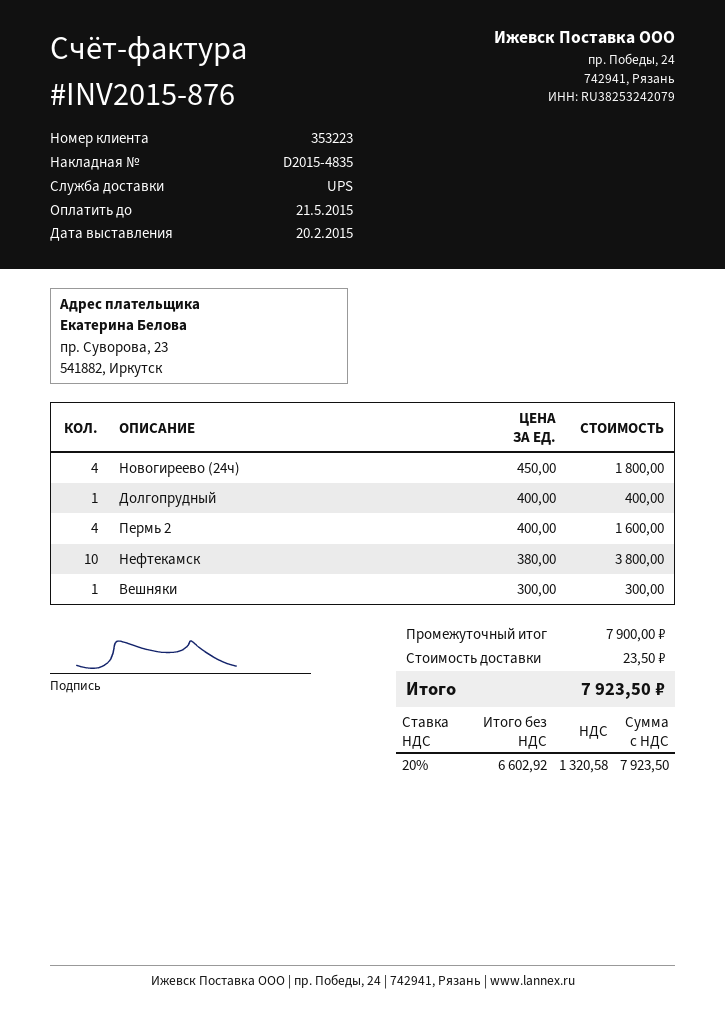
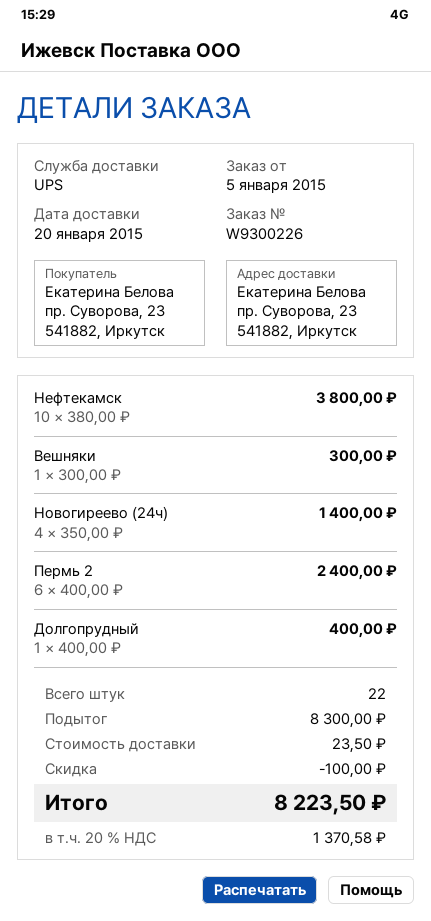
Новогиреево (24ч): 4 x 450.00 = 1800.00 -> 4 x 350.00 = 1400.00
Пермь 2: 4 x 400.00 = 1600.00 -> 6 x 400.00 = 2400.00
subtotal: 7900.00 -> 8300.00
discount: none -> 100.00
tax: 20% = 1320.58 -> 20% = 1370.58
total: 7923.50 -> 8223.50

